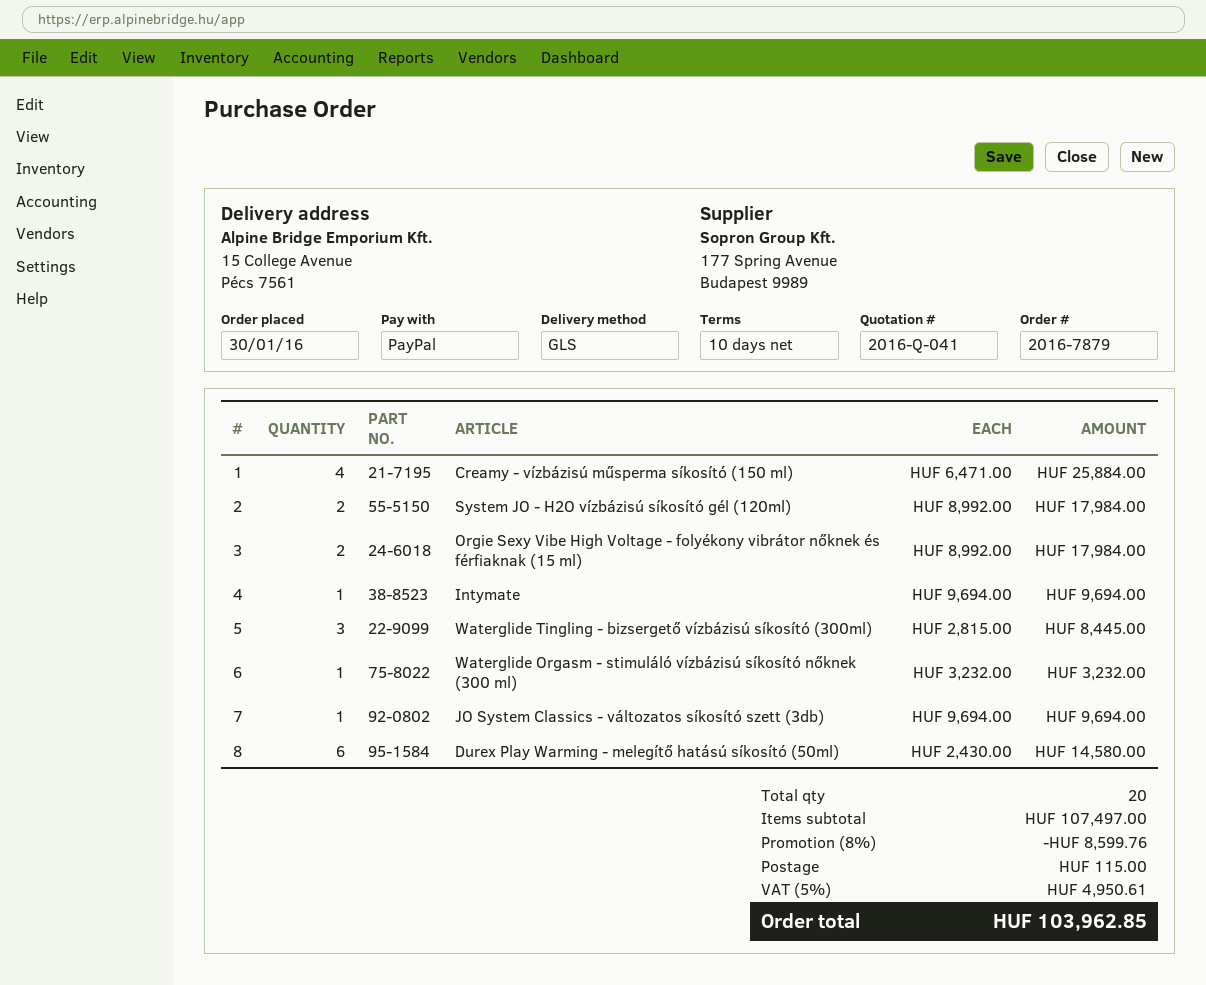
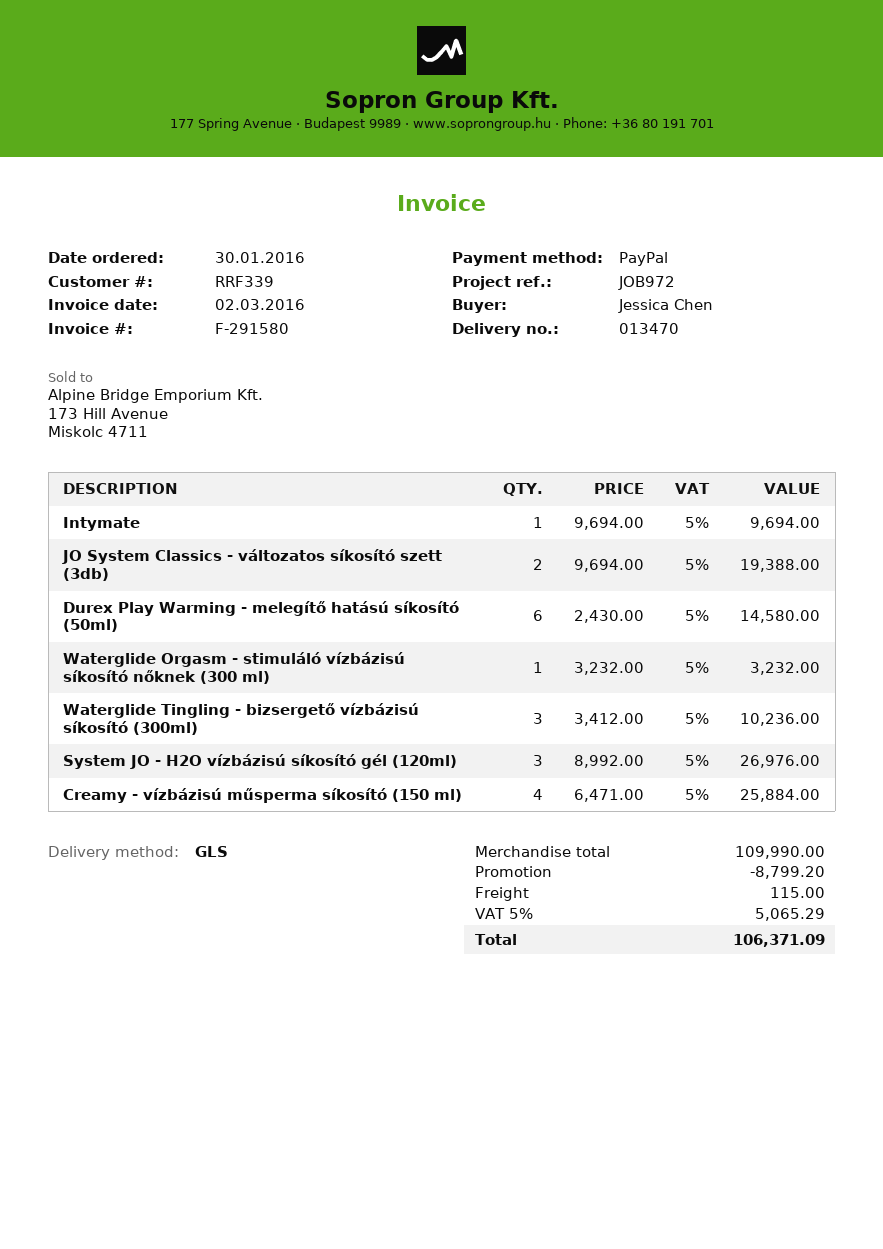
System JO - H2O vízbázisú síkosító gél (120ml): 2 x 8992.00 = 17984.00 -> 3 x 8992.00 = 26976.00
Orgie Sexy Vibe High Voltage - folyékony vibrátor nőknek és férfiaknak (15 ml): 2 x 8992.00 = 17984.00 -> none
Waterglide Tingling - bizsergető vízbázisú síkosító (300ml): 3 x 2815.00 = 8445.00 -> 3 x 3412.00 = 10236.00
JO System Classics - változatos síkosító szett (3db): 1 x 9694.00 = 9694.00 -> 2 x 9694.00 = 19388.00
subtotal: 107497.00 -> 109990.00
discount: 8599.76 -> 8799.20
tax: 5% = 4950.61 -> 5% = 5065.29
total: 103962.85 -> 106371.09

